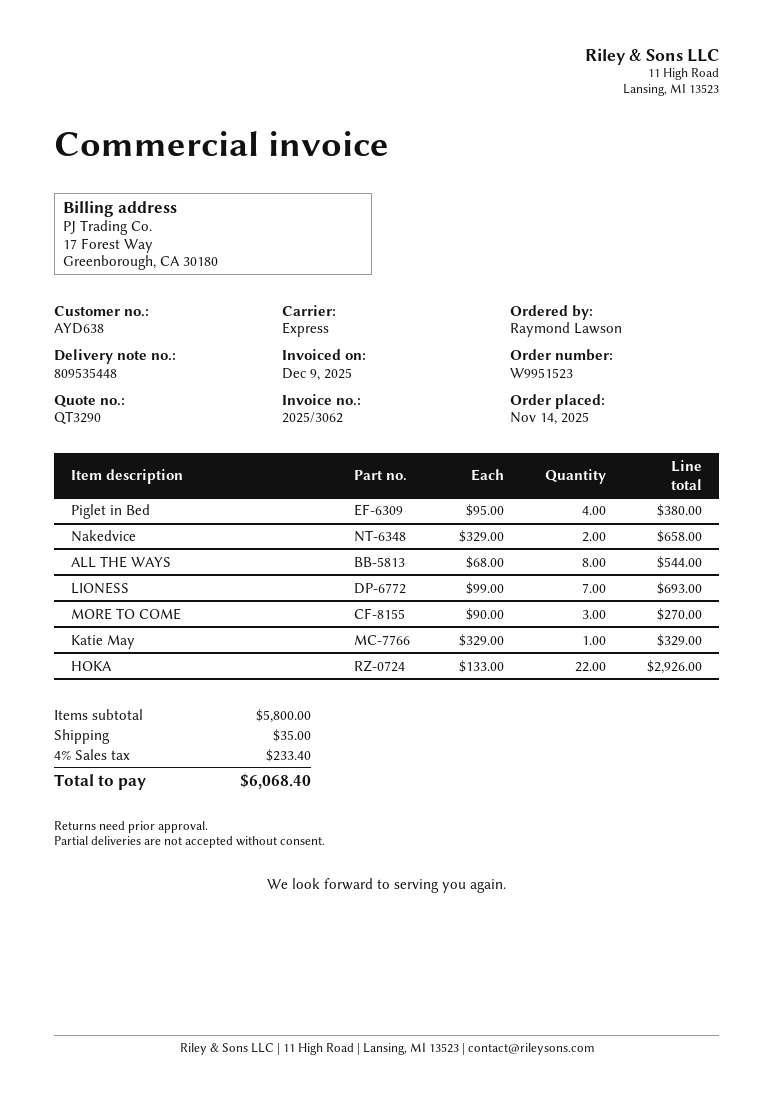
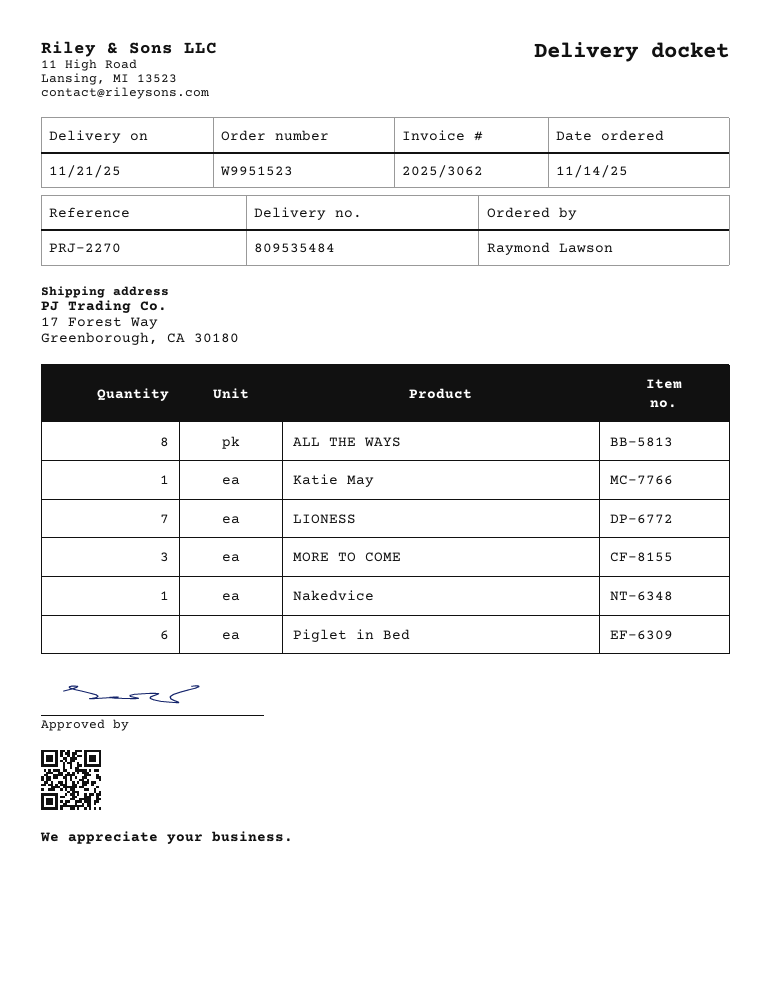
delivery note number: 809535448 -> 809535484
Piglet in Bed: 4 -> 6
Nakedvice: 2 -> 1
HOKA: 22 -> none

